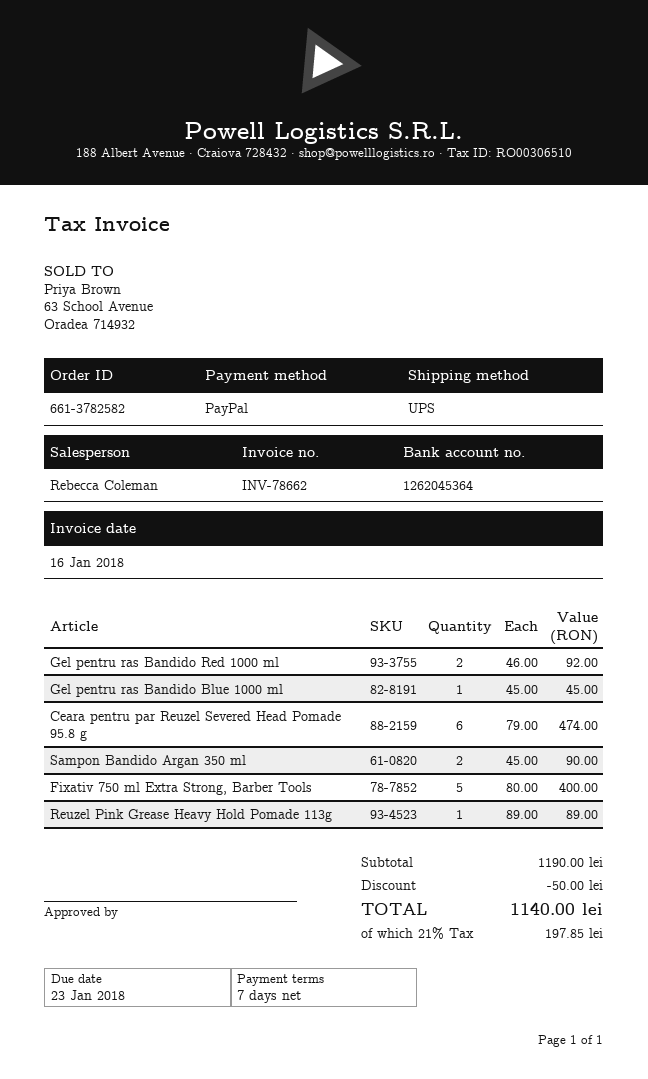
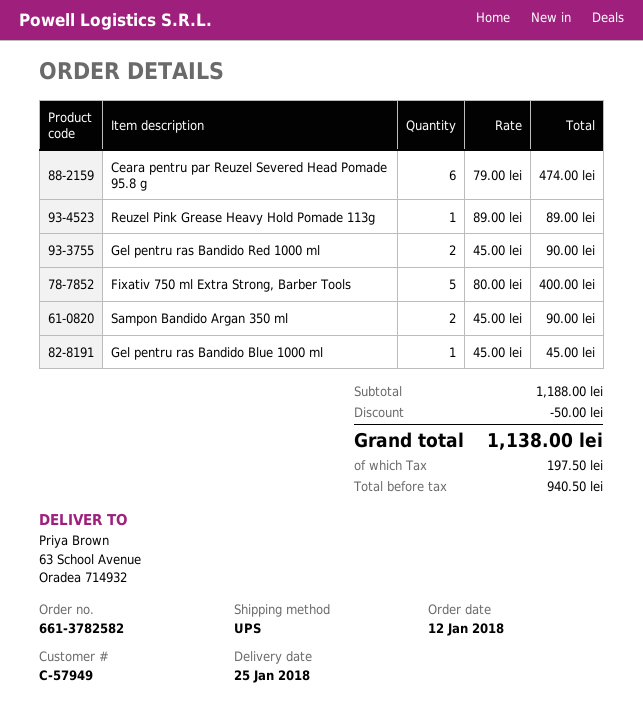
Gel pentru ras Bandido Red 1000 ml: 2 x 46.00 = 92.00 -> 2 x 45.00 = 90.00
subtotal: 1190.00 -> 1188.00
tax: 197.85 -> 197.50
total: 1140.00 -> 1138.00

